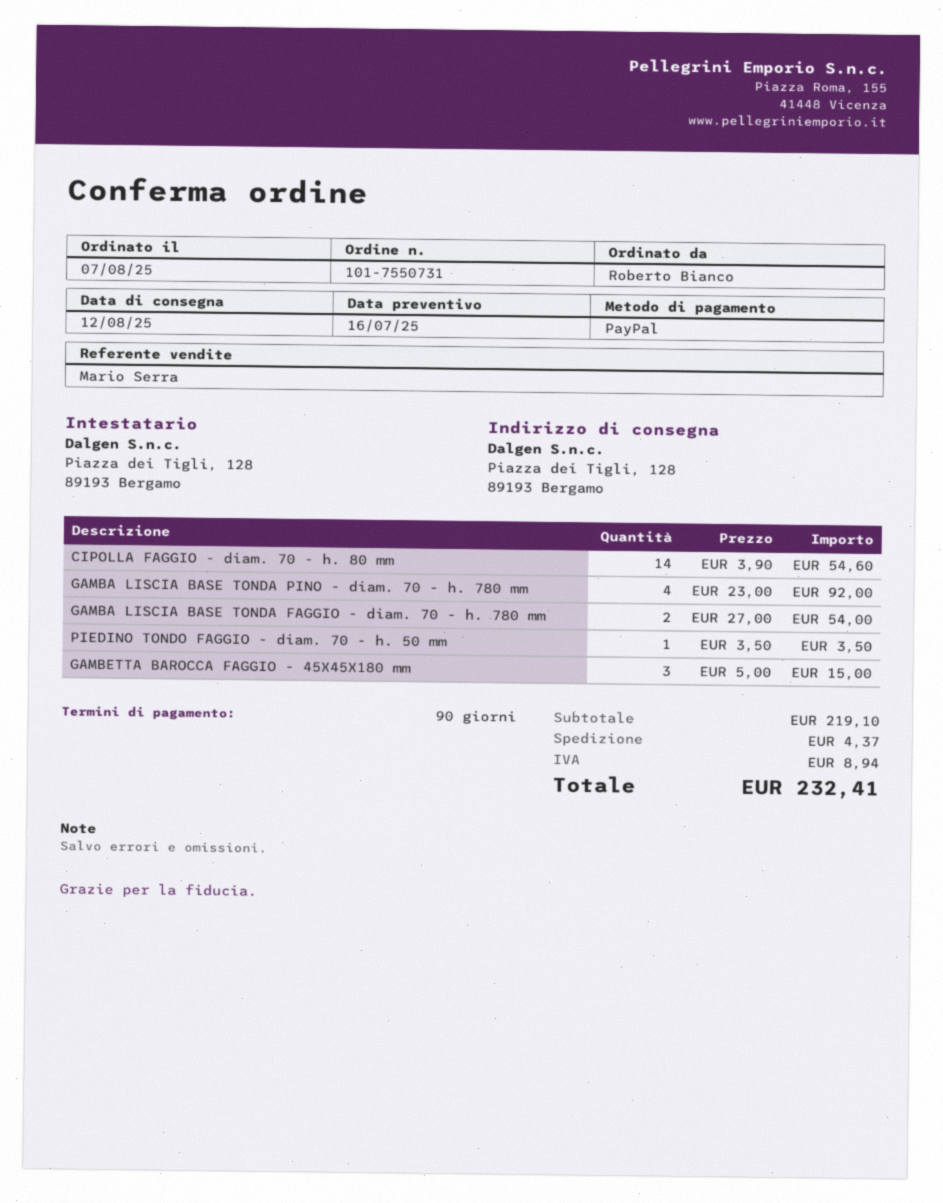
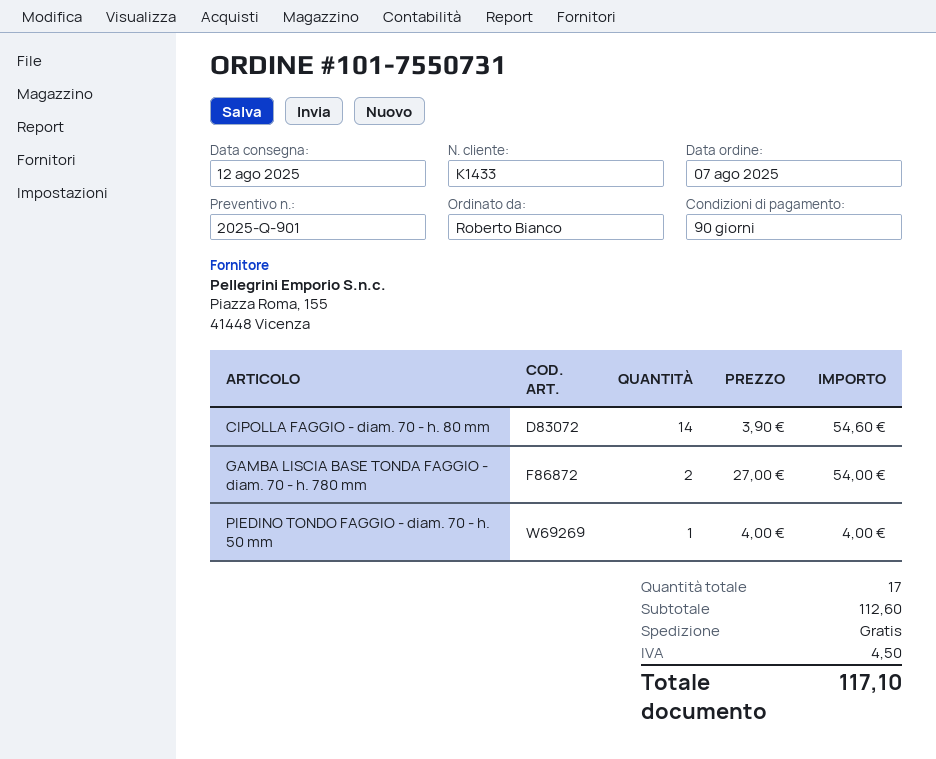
GAMBA LISCIA BASE TONDA PINO - diam. 70 - h. 780 mm: 4 x 23.00 = 92.00 -> none
PIEDINO TONDO FAGGIO - diam. 70 - h. 50 mm: 1 x 3.50 = 3.50 -> 1 x 4.00 = 4.00
GAMBETTA BAROCCA FAGGIO - 45X45X180 mm: 3 x 5.00 = 15.00 -> none
subtotal: 219.10 -> 112.60
shipping: 4.37 -> 0.00
tax: 8.94 -> 4.50
total: 232.41 -> 117.10

